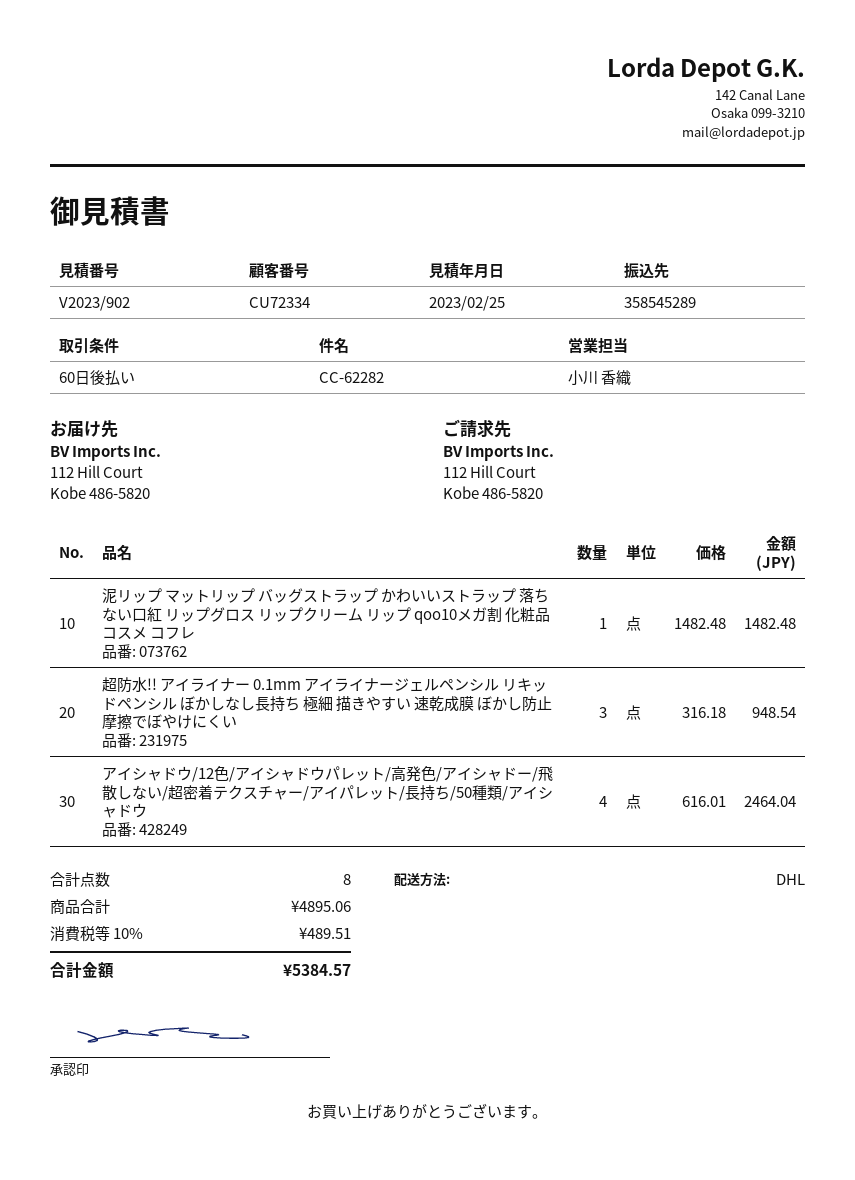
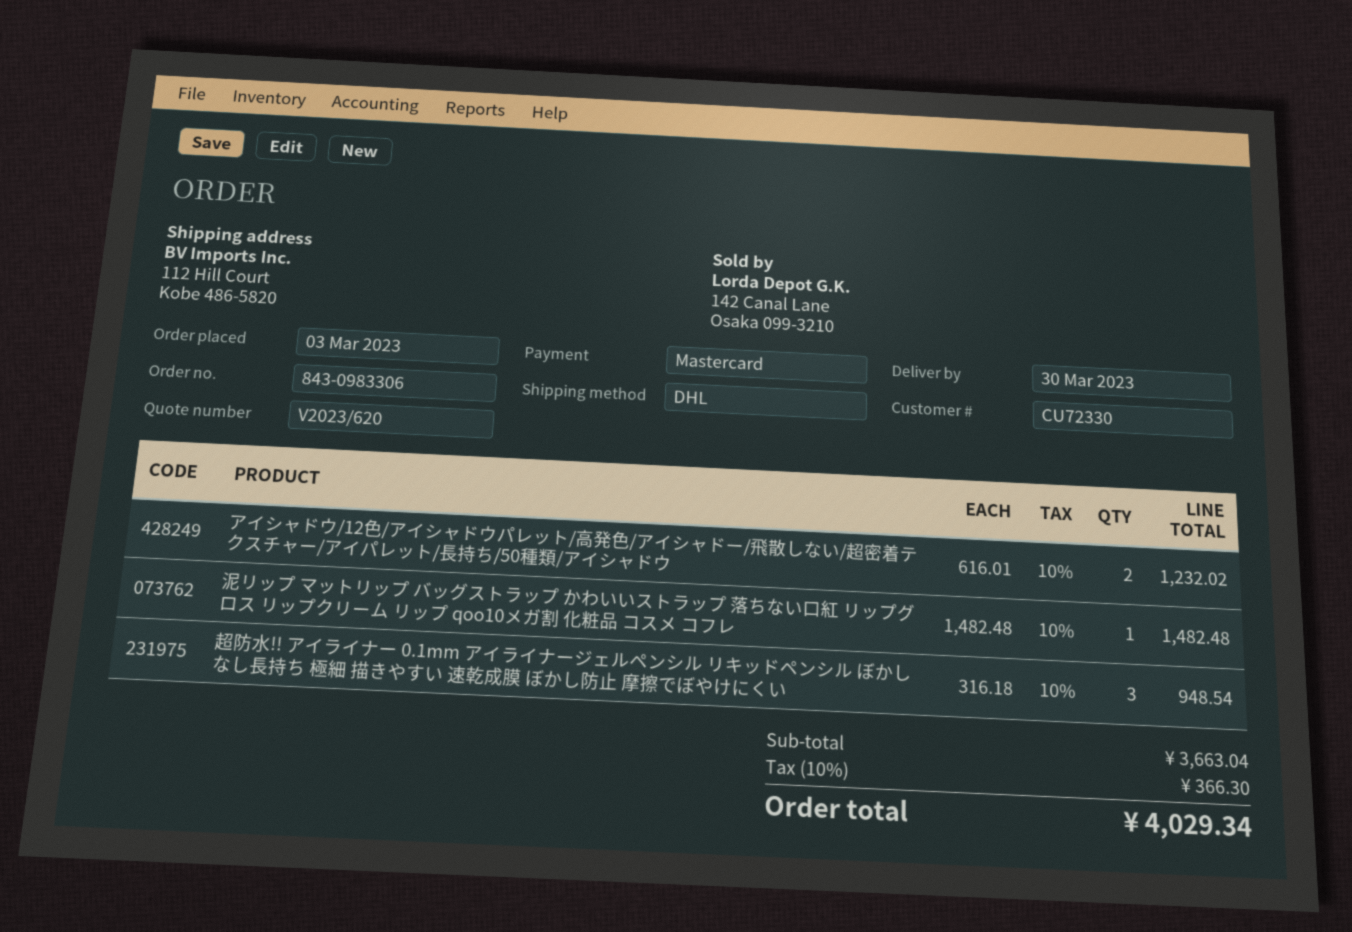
quote number: V2023/902 -> V2023/620
customer number: CU72334 -> CU72330
アイシャドウ/12色/アイシャドウパレット/高発色/アイシャドー/飛散しない/超密着テクスチャー/アイパレット/長持ち/50種類/アイシャドウ: 4 x 616.01 = 2464.04 -> 2 x 616.01 = 1232.02
subtotal: 4895.06 -> 3663.04
tax: 10% = 489.51 -> 10% = 366.30
total: 5384.57 -> 4029.34

